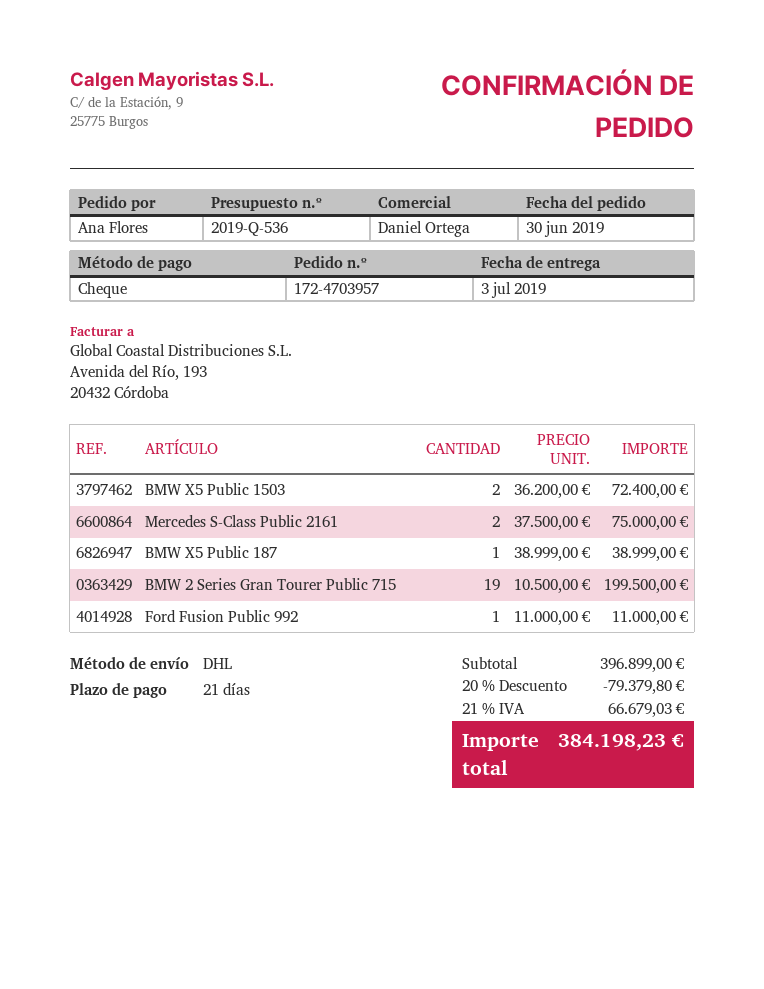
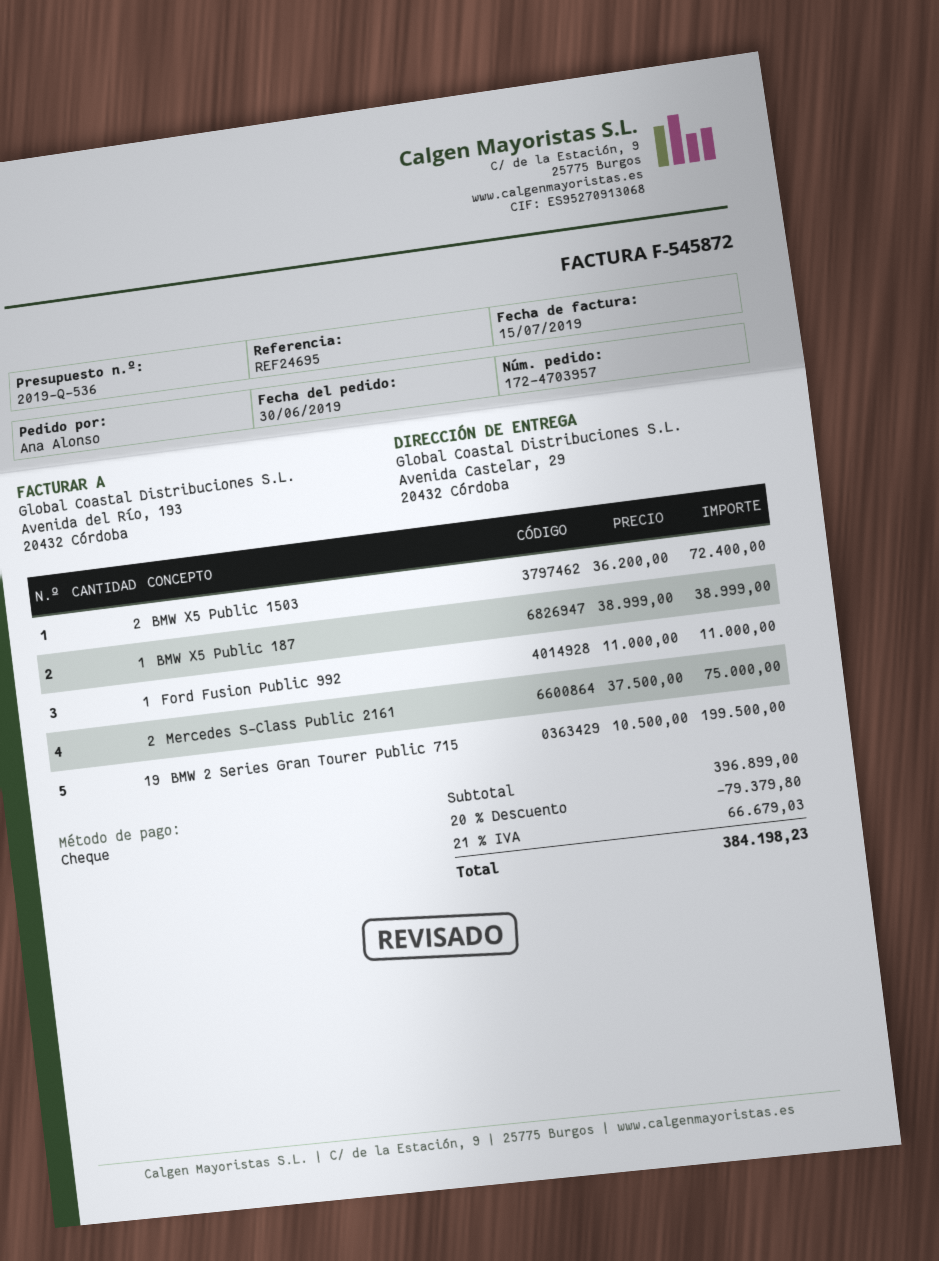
ordered by: Ana Flores -> Ana Alonso

